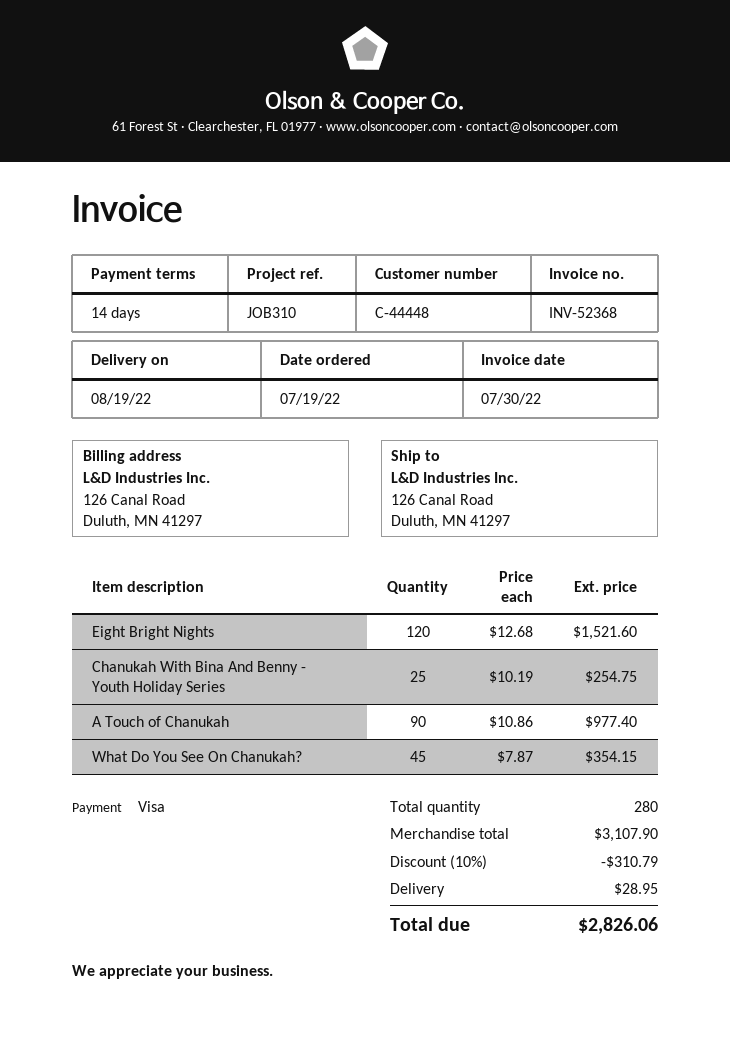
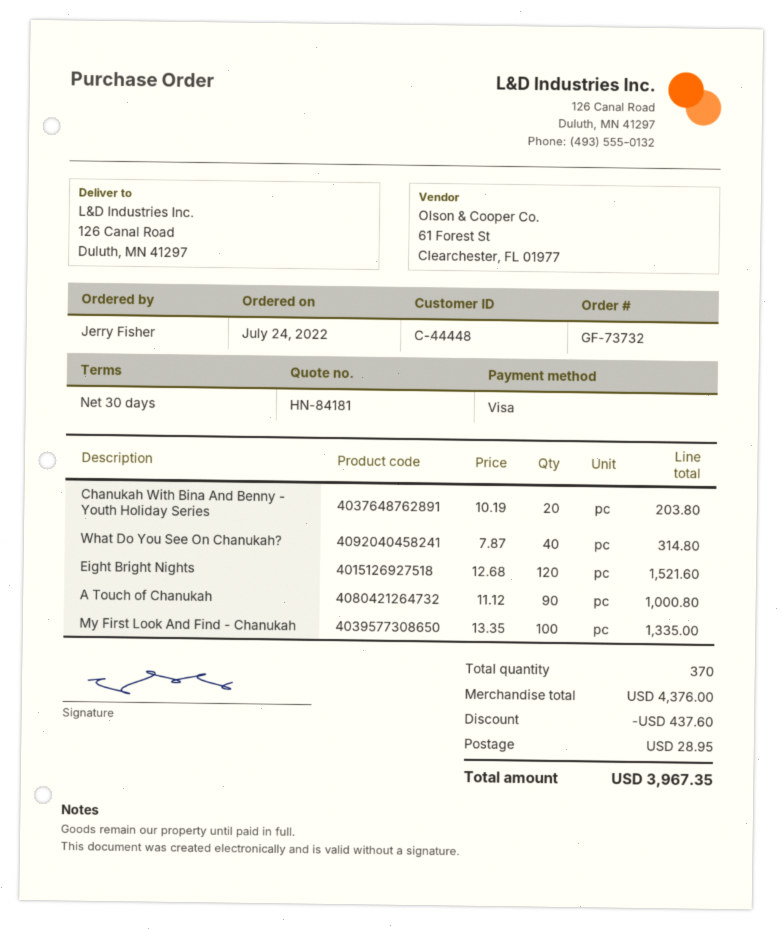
order date: 2022-07-19 -> 2022-07-24
payment terms: 14 days -> 30 days
Chanukah With Bina And Benny - Youth Holiday Series: 25 x 10.19 = 254.75 -> 20 x 10.19 = 203.80
A Touch of Chanukah: 90 x 10.86 = 977.40 -> 90 x 11.12 = 1000.80
What Do You See On Chanukah?: 45 x 7.87 = 354.15 -> 40 x 7.87 = 314.80
My First Look And Find - Chanukah: none -> 100 x 13.35 = 1335.00
total quantity: 280 -> 370
subtotal: 3107.90 -> 4376.00
discount: 310.79 -> 437.60
total: 2826.06 -> 3967.35

